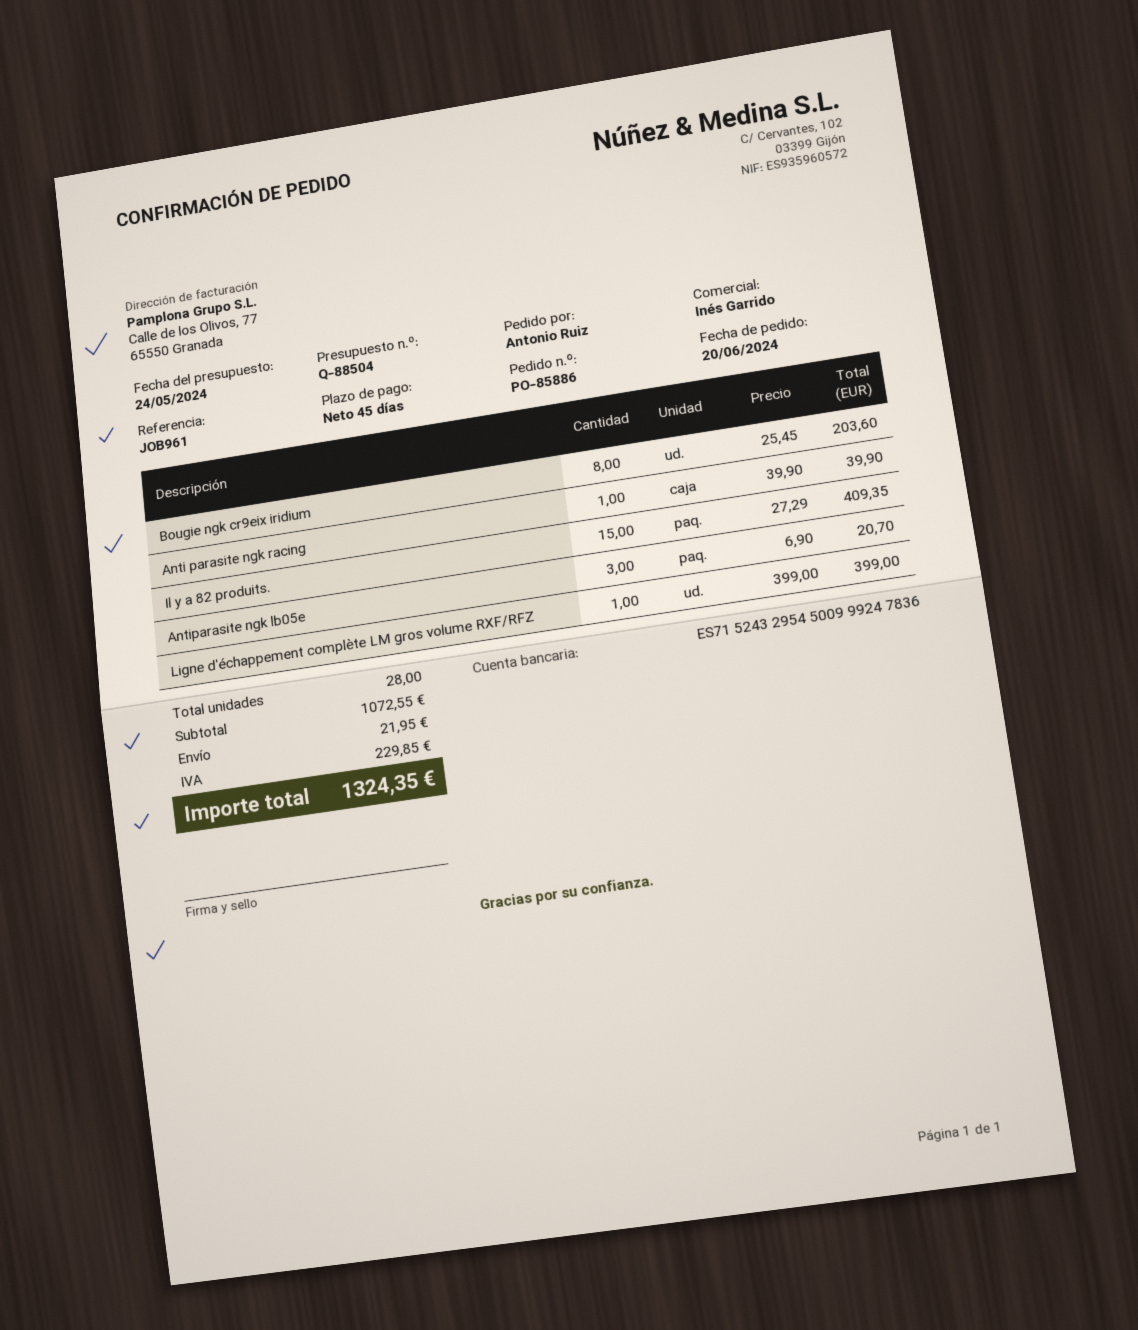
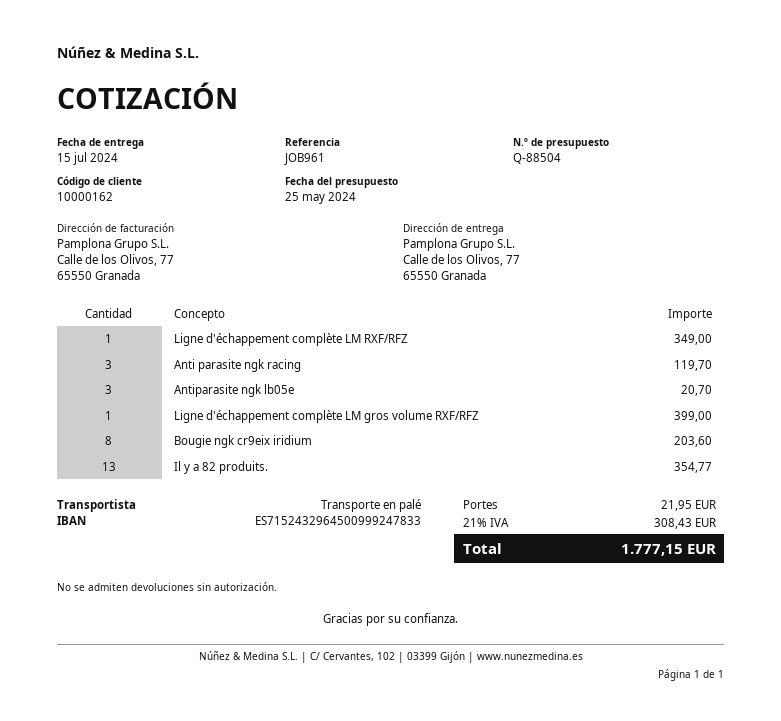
quote date: 2024-05-24 -> 2024-05-25
bank account: ES7152432954500999247836 -> ES7152432964500999247833
Anti parasite ngk racing: 1 for 39.90 -> 3 for 119.70
Il y a 82 produits.: 15 for 409.35 -> 13 for 354.77
Ligne d'échappement complète LM RXF/RFZ: none -> 1 for 349.00
tax: 229.85 -> 308.43
total: 1324.35 -> 1777.15

